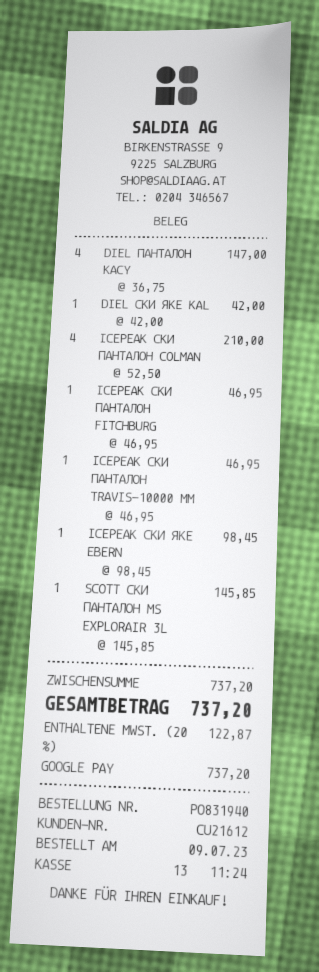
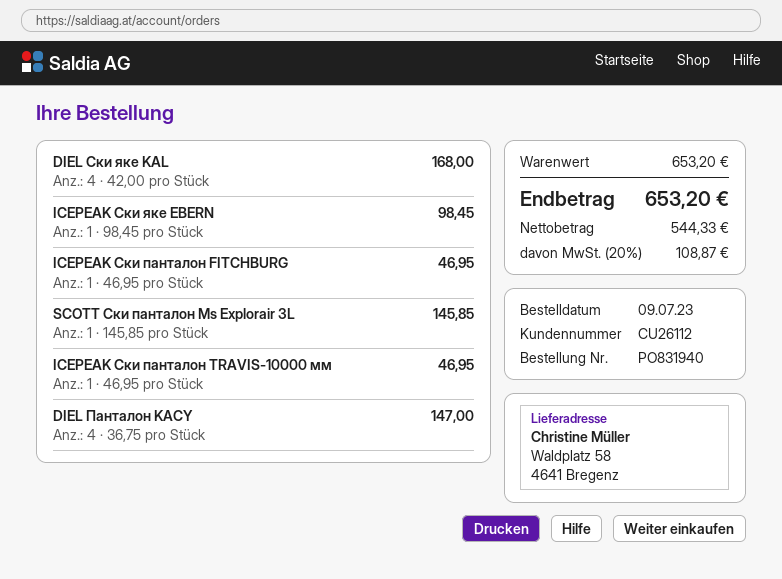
customer number: CU21612 -> CU26112
DIEL СКИ ЯКЕ KAL: 1 x 42.00 = 42.00 -> 4 x 42.00 = 168.00
ICEPEAK СКИ ПАНТАЛОН COLMAN: 4 x 52.50 = 210.00 -> none
subtotal: 737.20 -> 653.20
tax: 20% = 122.87 -> 20% = 108.87
total: 737.20 -> 653.20

